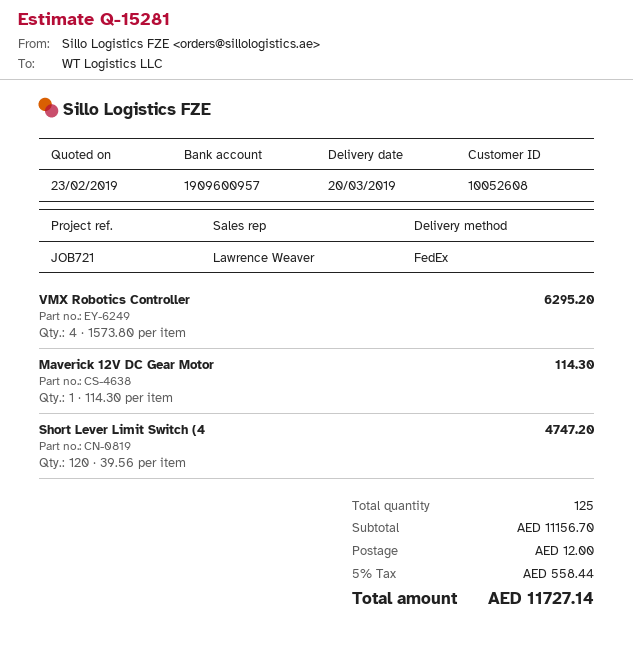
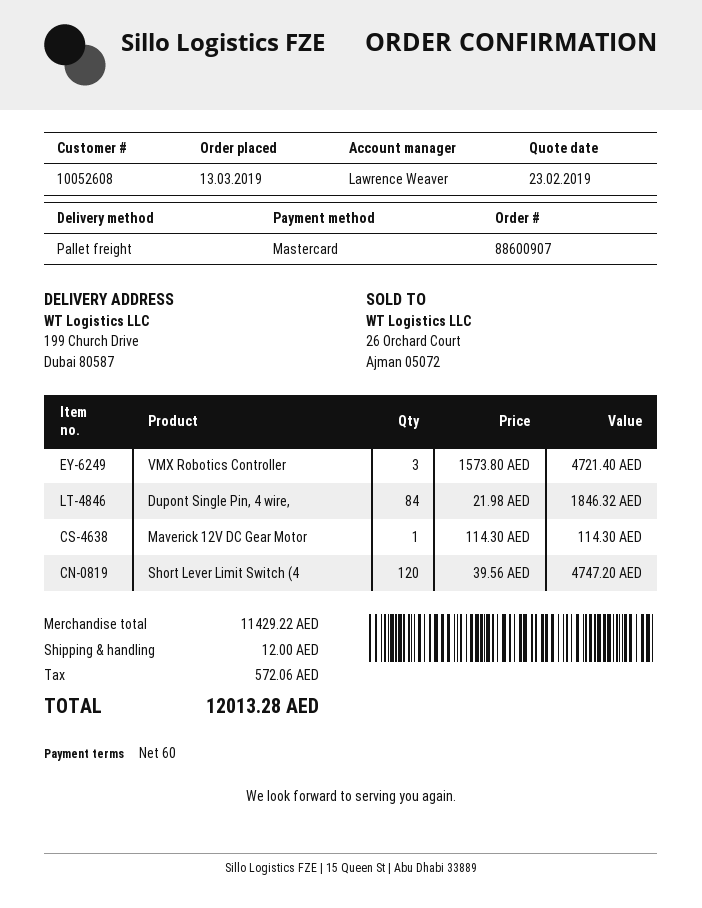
shipping method: FedEx -> pallet freight
VMX Robotics Controller: 4 x 1573.80 = 6295.20 -> 3 x 1573.80 = 4721.40
Dupont Single Pin, 4 wire,: none -> 84 x 21.98 = 1846.32
subtotal: 11156.70 -> 11429.22
tax: 558.44 -> 572.06
total: 11727.14 -> 12013.28

